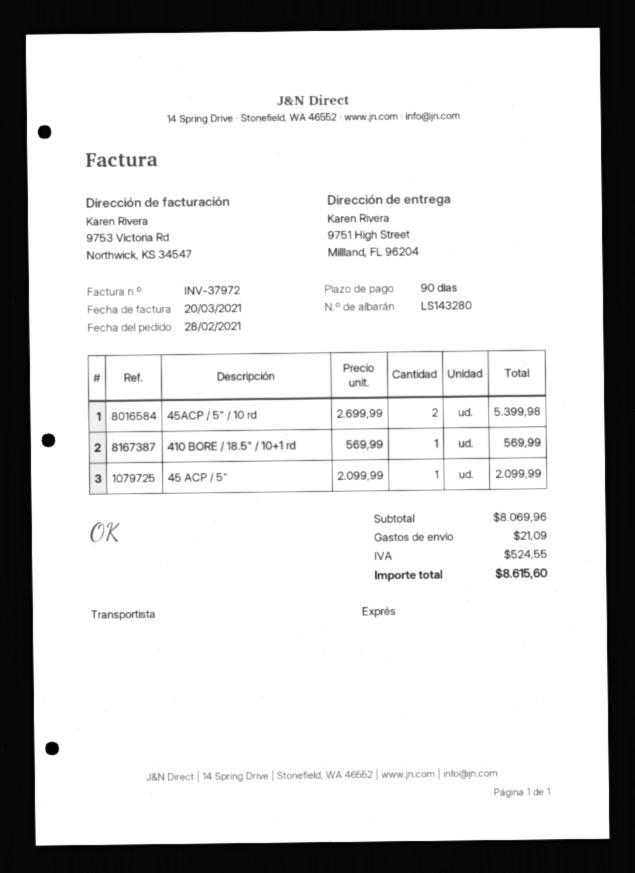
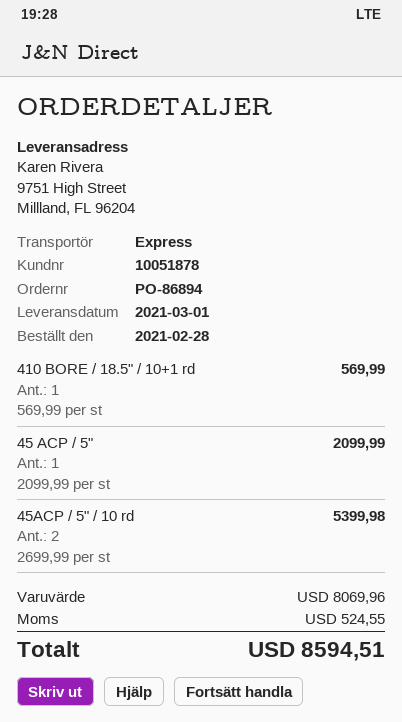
shipping: 21.09 -> none
total: 8615.60 -> 8594.51

